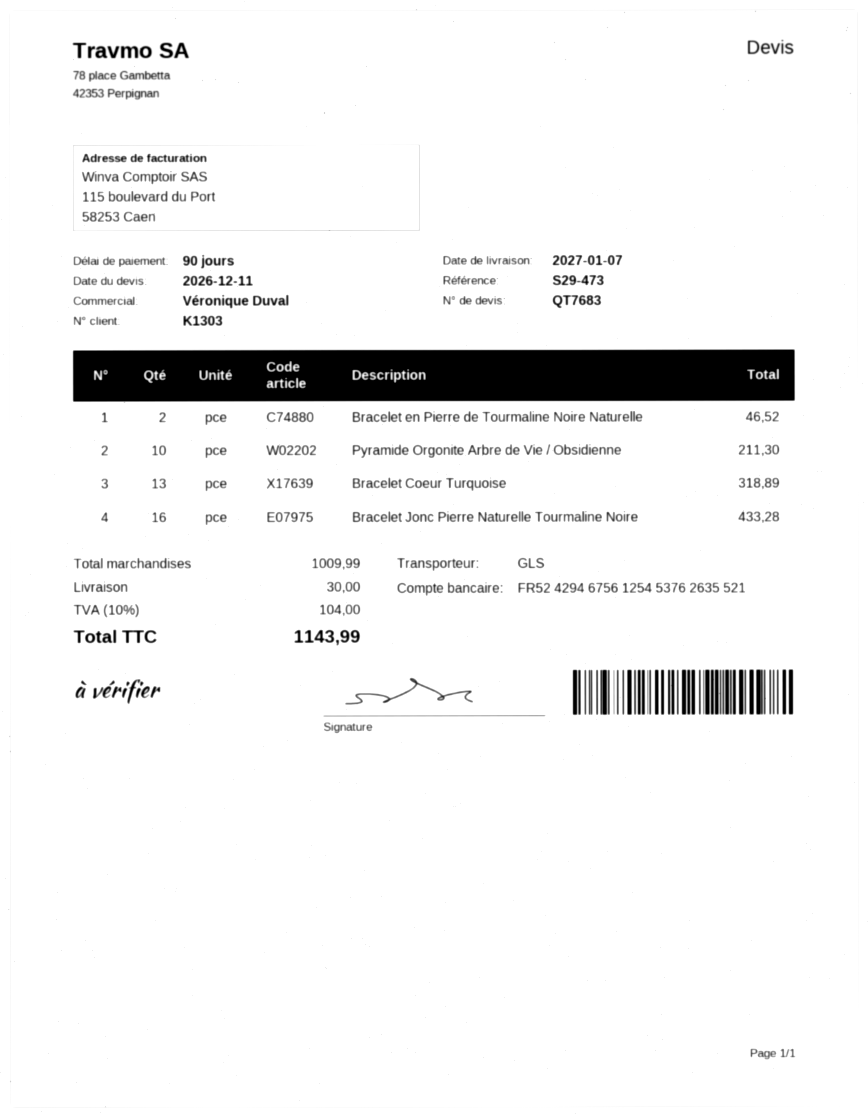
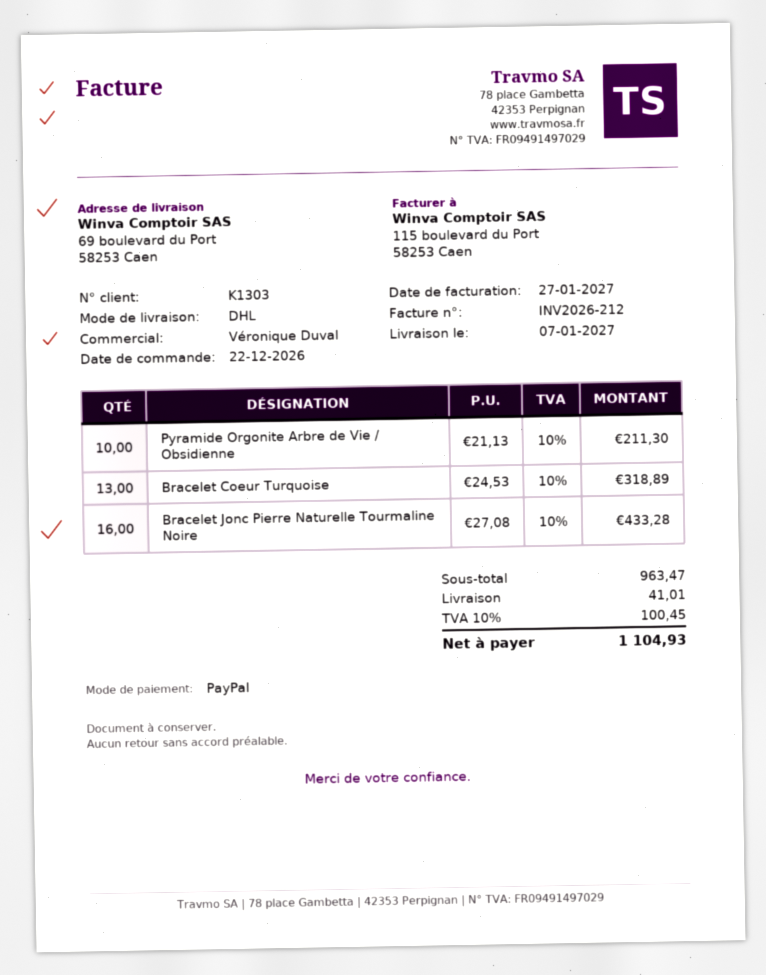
shipping method: GLS -> DHL
Bracelet en Pierre de Tourmaline Noire Naturelle: 2 for 46.52 -> none
subtotal: 1009.99 -> 963.47
shipping: 30.00 -> 41.01
tax: 10% = 104.00 -> 10% = 100.45
total: 1143.99 -> 1104.93

